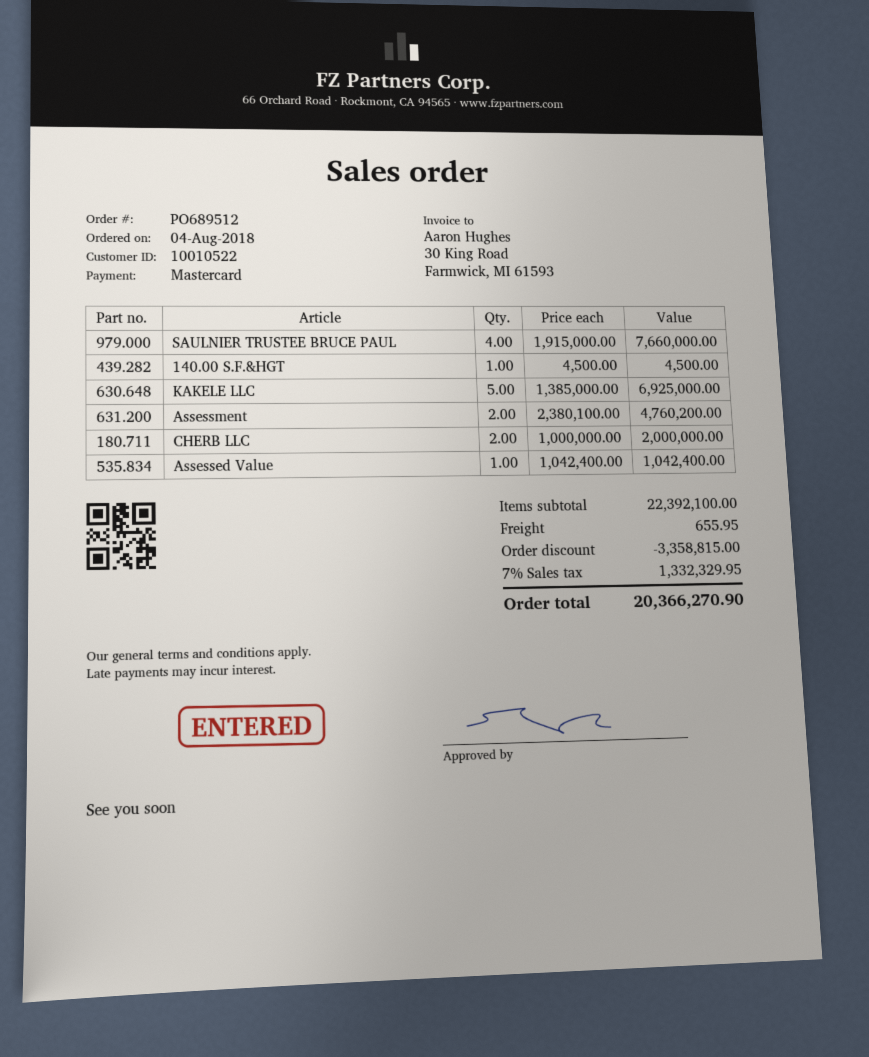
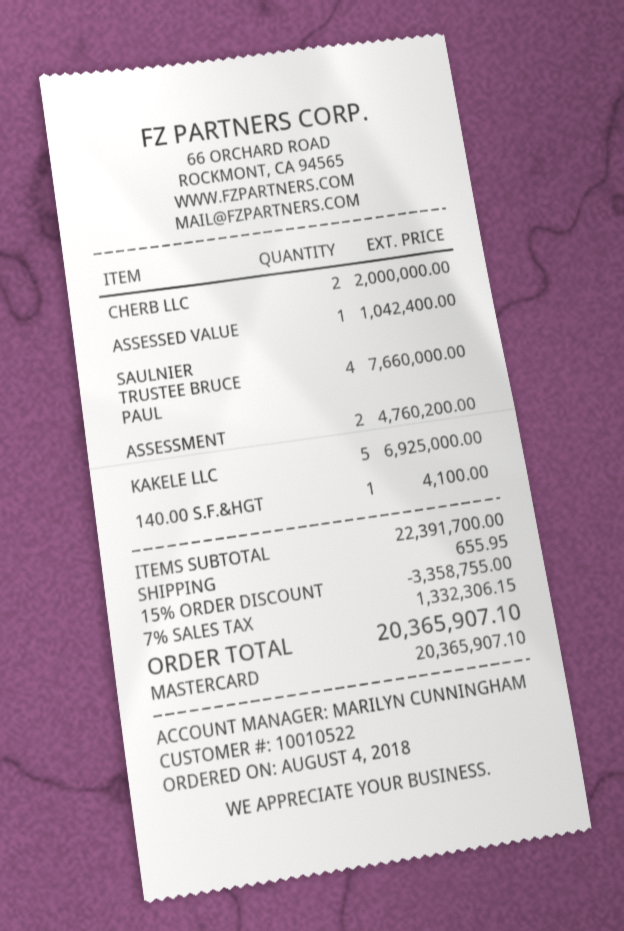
140.00 S.F.&HGT: 1 for 4500.00 -> 1 for 4100.00
subtotal: 22392100.00 -> 22391700.00
discount: 3358815.00 -> 3358755.00
tax: 7% = 1332329.95 -> 7% = 1332306.15
total: 20366270.90 -> 20365907.10

